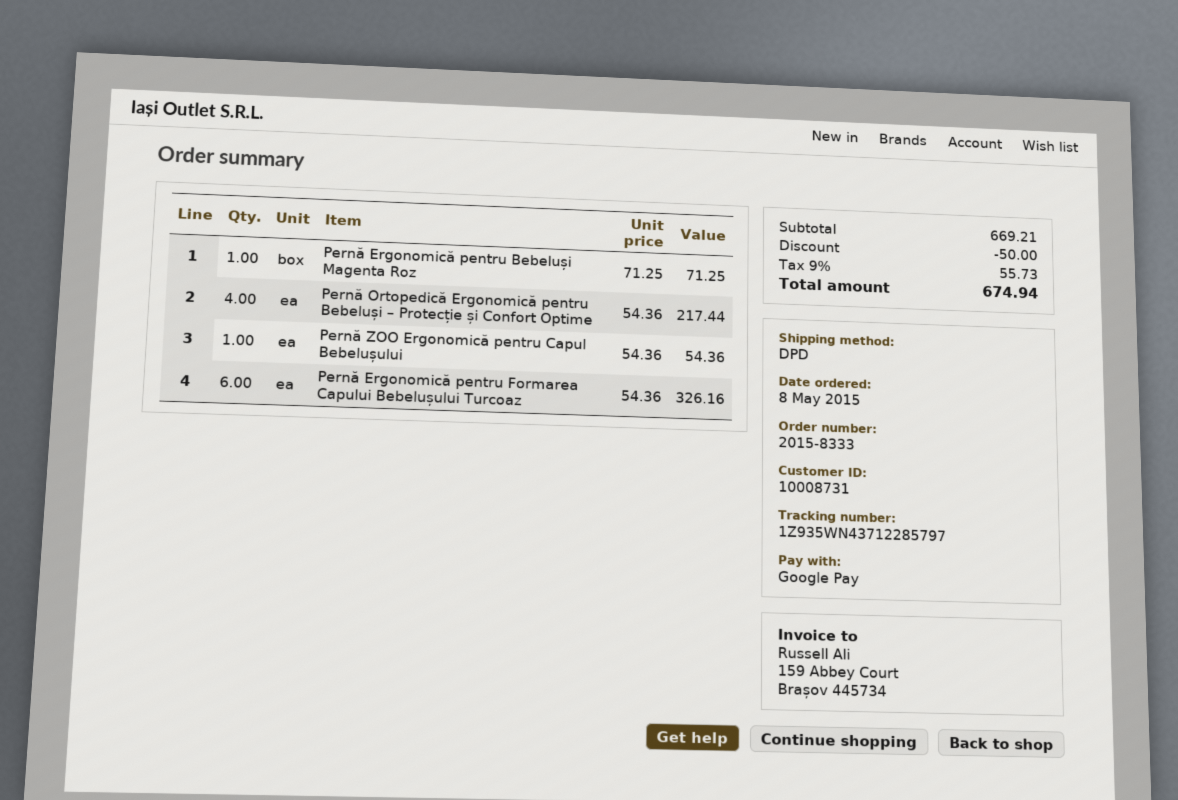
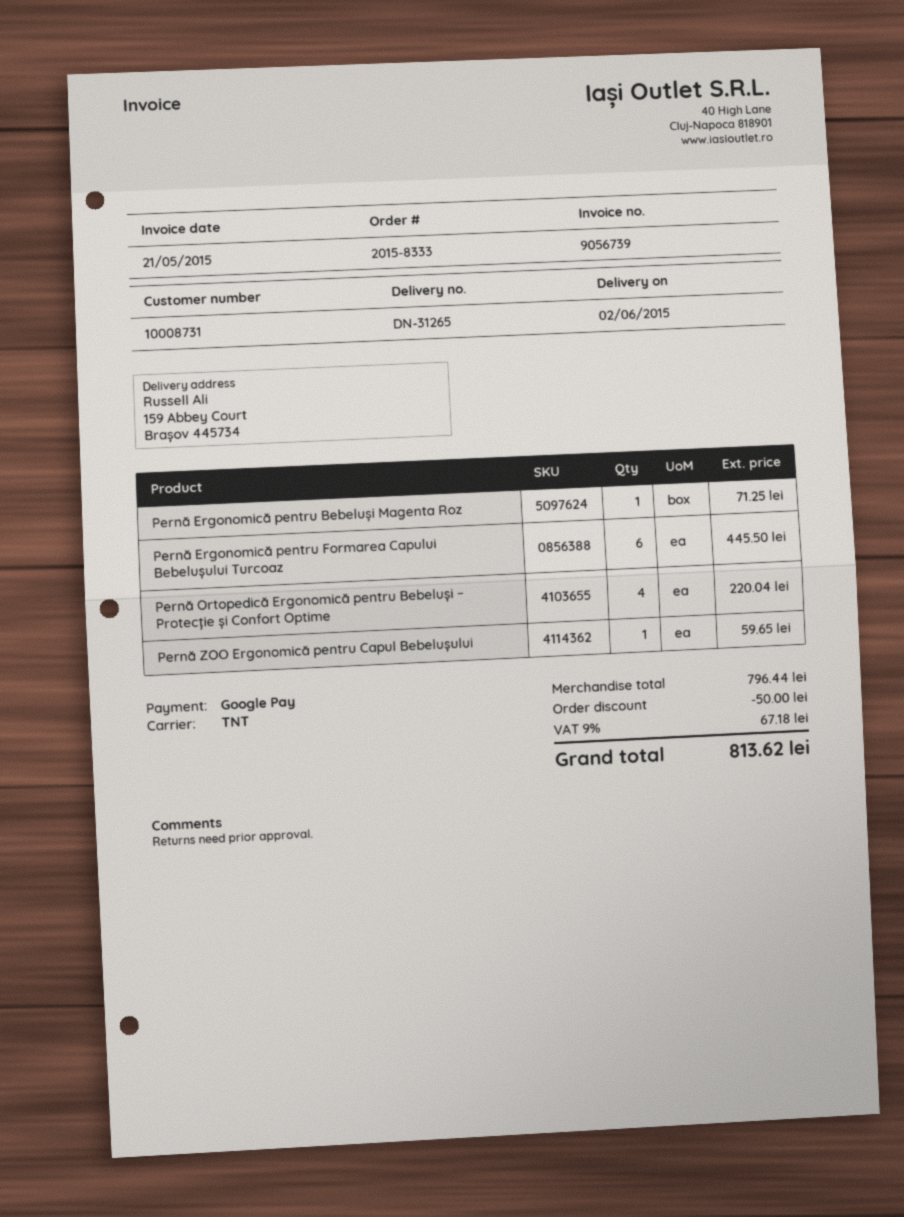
shipping method: DPD -> TNT
Pernă Ortopedică Ergonomică pentru Bebeluși – Protecție și Confort Optime: 4 for 217.44 -> 4 for 220.04
Pernă ZOO Ergonomică pentru Capul Bebelușului: 1 for 54.36 -> 1 for 59.65
Pernă Ergonomică pentru Formarea Capului Bebelușului Turcoaz: 6 for 326.16 -> 6 for 445.50
subtotal: 669.21 -> 796.44
tax: 9% = 55.73 -> 9% = 67.18
total: 674.94 -> 813.62

